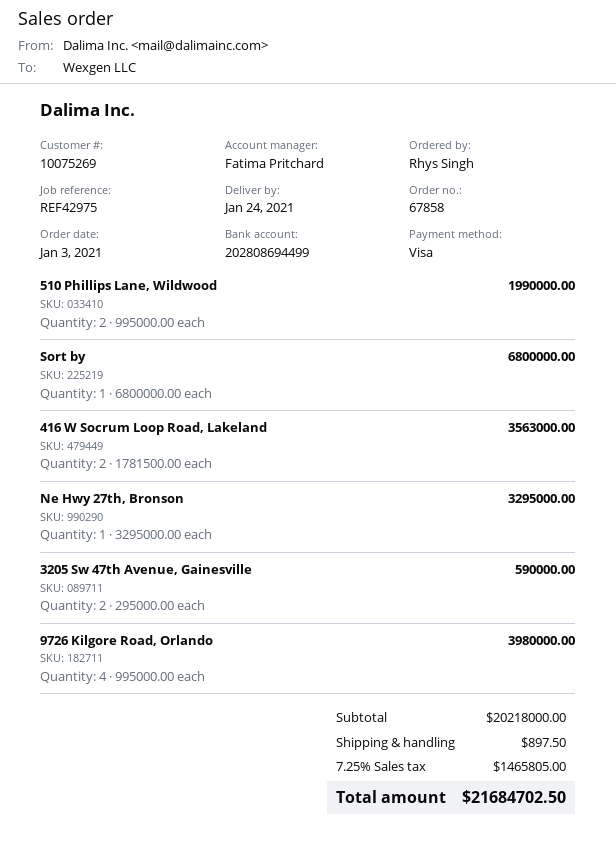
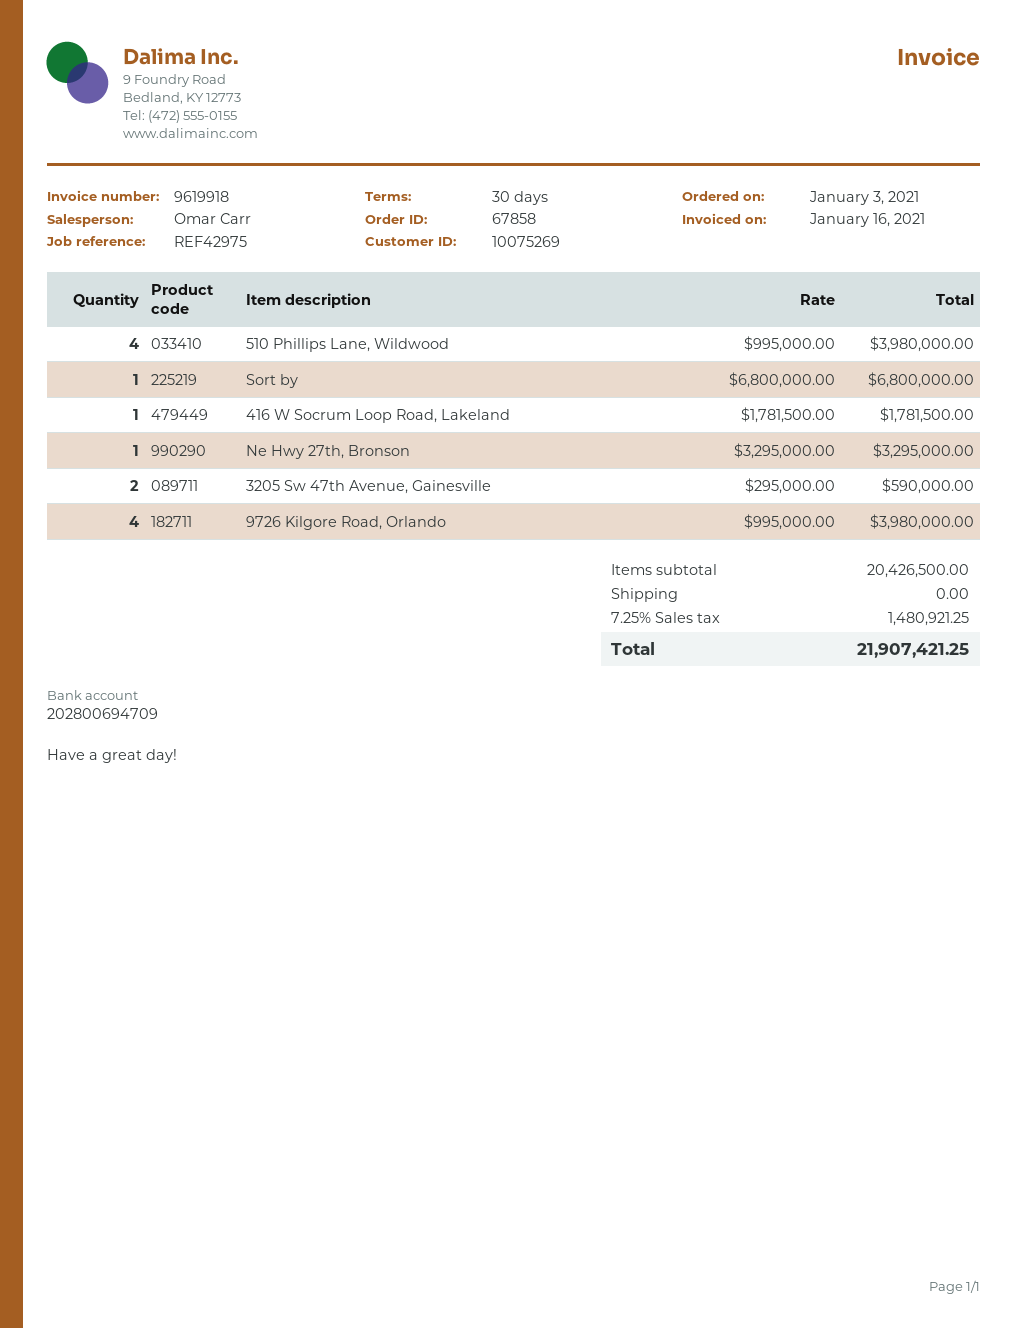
sales rep: Fatima Pritchard -> Omar Carr
bank account: 202808694499 -> 202800694709
510 Phillips Lane, Wildwood: 2 x 995000.00 = 1990000.00 -> 4 x 995000.00 = 3980000.00
416 W Socrum Loop Road, Lakeland: 2 x 1781500.00 = 3563000.00 -> 1 x 1781500.00 = 1781500.00
subtotal: 20218000.00 -> 20426500.00
shipping: 897.50 -> 0.00
tax: 7.25% = 1465805.00 -> 7.25% = 1480921.25
total: 21684702.50 -> 21907421.25

